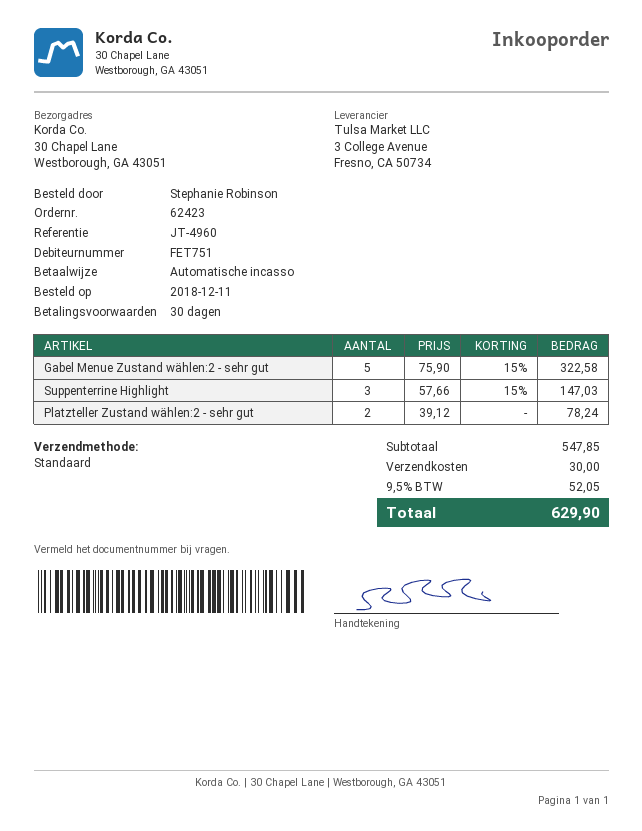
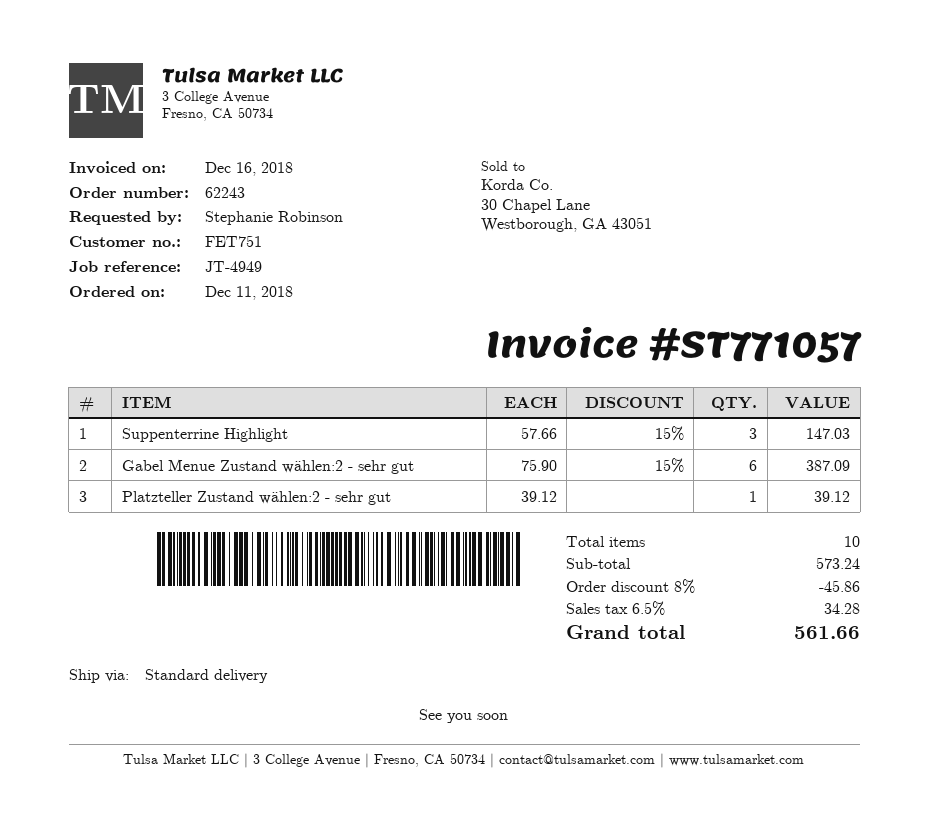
order number: 62423 -> 62243
reference: JT-4960 -> JT-4949
Gabel Menue Zustand wählen:2 - sehr gut: 5 x 75.90 - 15% = 322.58 -> 6 x 75.90 - 15% = 387.09
Platzteller Zustand wählen:2 - sehr gut: 2 x 39.12 = 78.24 -> 1 x 39.12 = 39.12
subtotal: 547.85 -> 573.24
discount: none -> 8% = 45.86
shipping: 30.00 -> none
tax: 9.5% = 52.05 -> 6.5% = 34.28
total: 629.90 -> 561.66

